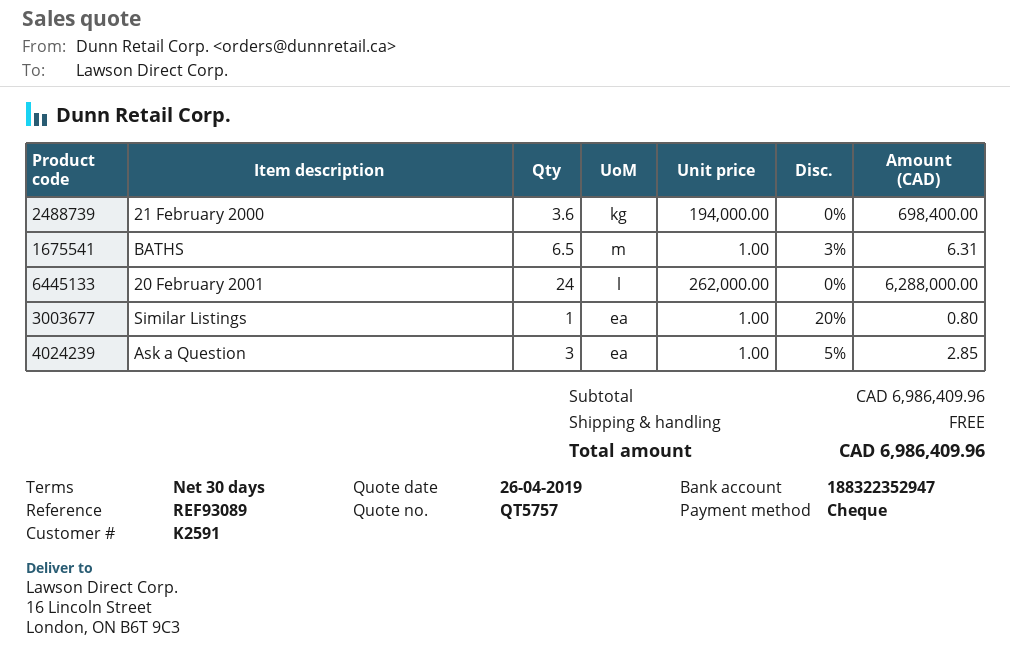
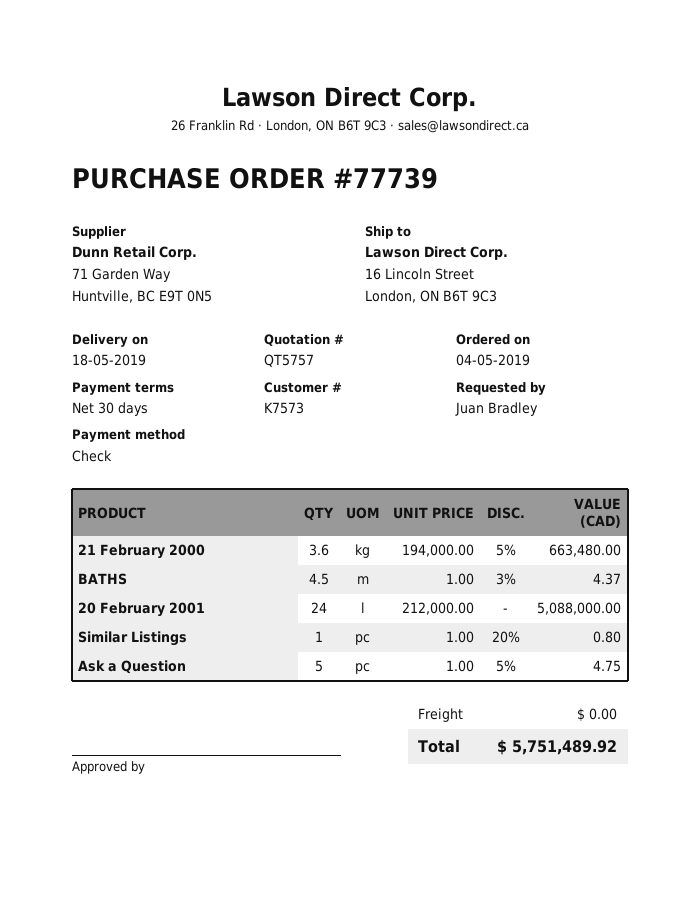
customer number: K2591 -> K7573
21 February 2000: 3.6 x 194000.00 = 698400.00 -> 3.6 x 194000.00 - 5% = 663480.00
BATHS: 6.5 x 1.00 - 3% = 6.31 -> 4.5 x 1.00 - 3% = 4.37
20 February 2001: 24 x 262000.00 = 6288000.00 -> 24 x 212000.00 = 5088000.00
Ask a Question: 3 x 1.00 - 5% = 2.85 -> 5 x 1.00 - 5% = 4.75
total: 6986409.96 -> 5751489.92

